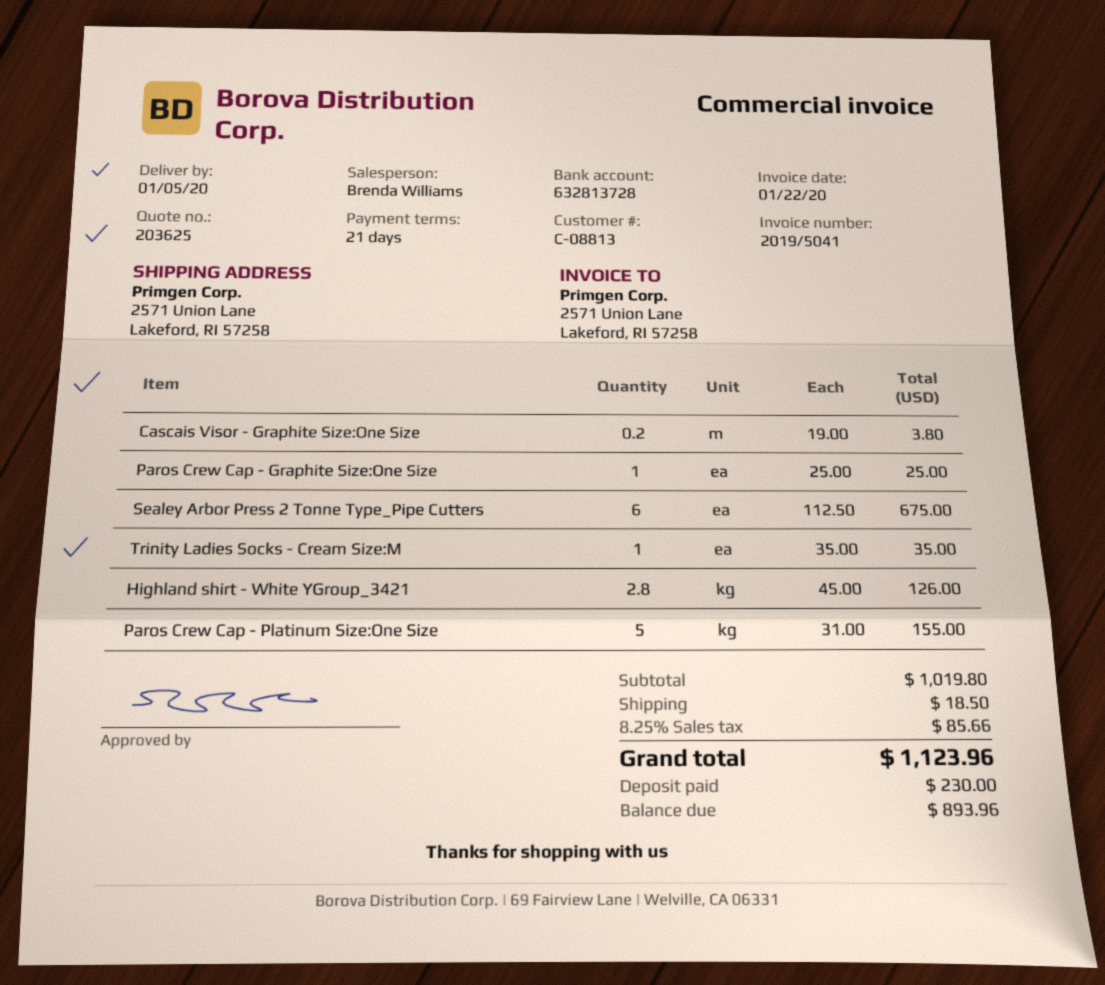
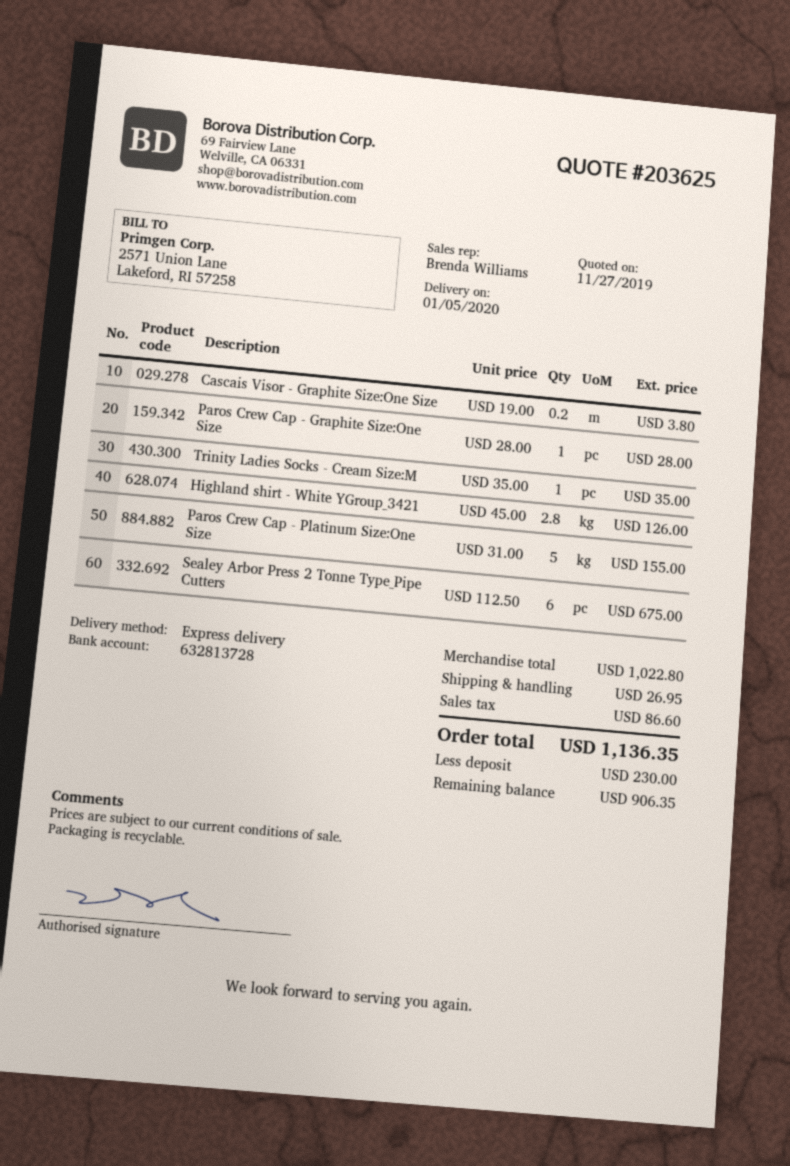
Paros Crew Cap - Graphite Size:One Size: 1 x 25.00 = 25.00 -> 1 x 28.00 = 28.00
subtotal: 1019.80 -> 1022.80
shipping: 18.50 -> 26.95
tax: 85.66 -> 86.60
total: 1123.96 -> 1136.35
balance: 893.96 -> 906.35

